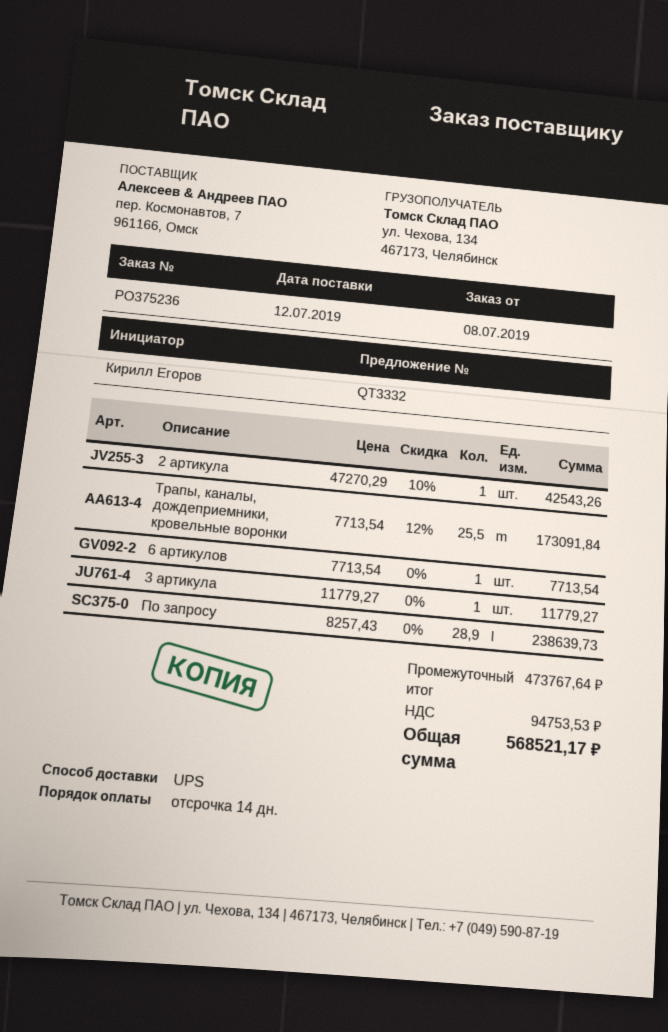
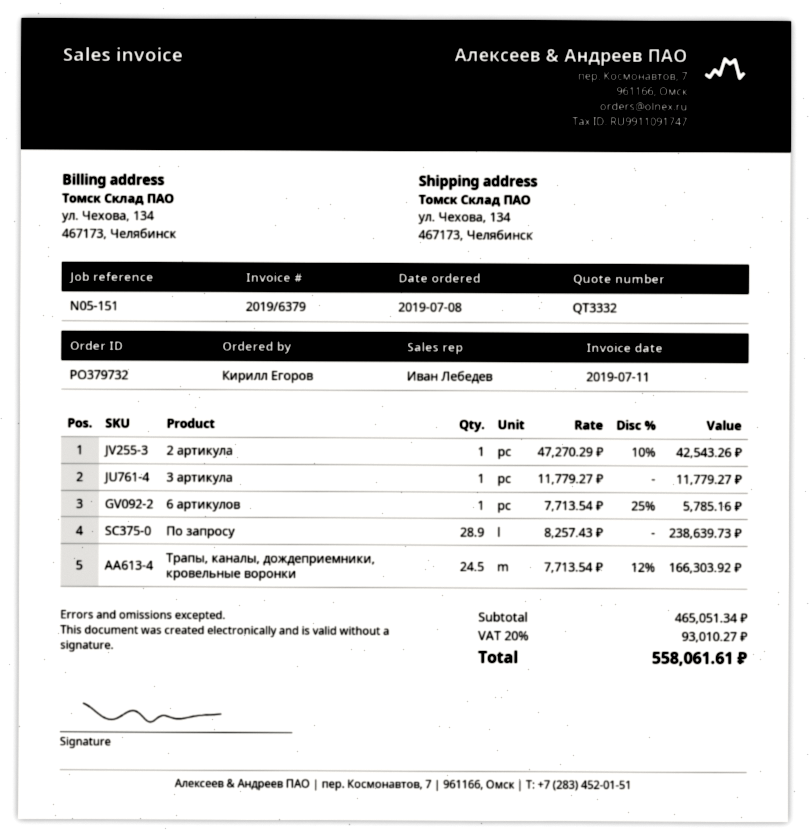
order number: PO375236 -> PO379732
Трапы, каналы, дождеприемники, кровельные воронки: 25.5 x 7713.54 - 12% = 173091.84 -> 24.5 x 7713.54 - 12% = 166303.92
6 артикулов: 1 x 7713.54 = 7713.54 -> 1 x 7713.54 - 25% = 5785.16
subtotal: 473767.64 -> 465051.34
tax: 94753.53 -> 93010.27
total: 568521.17 -> 558061.61

